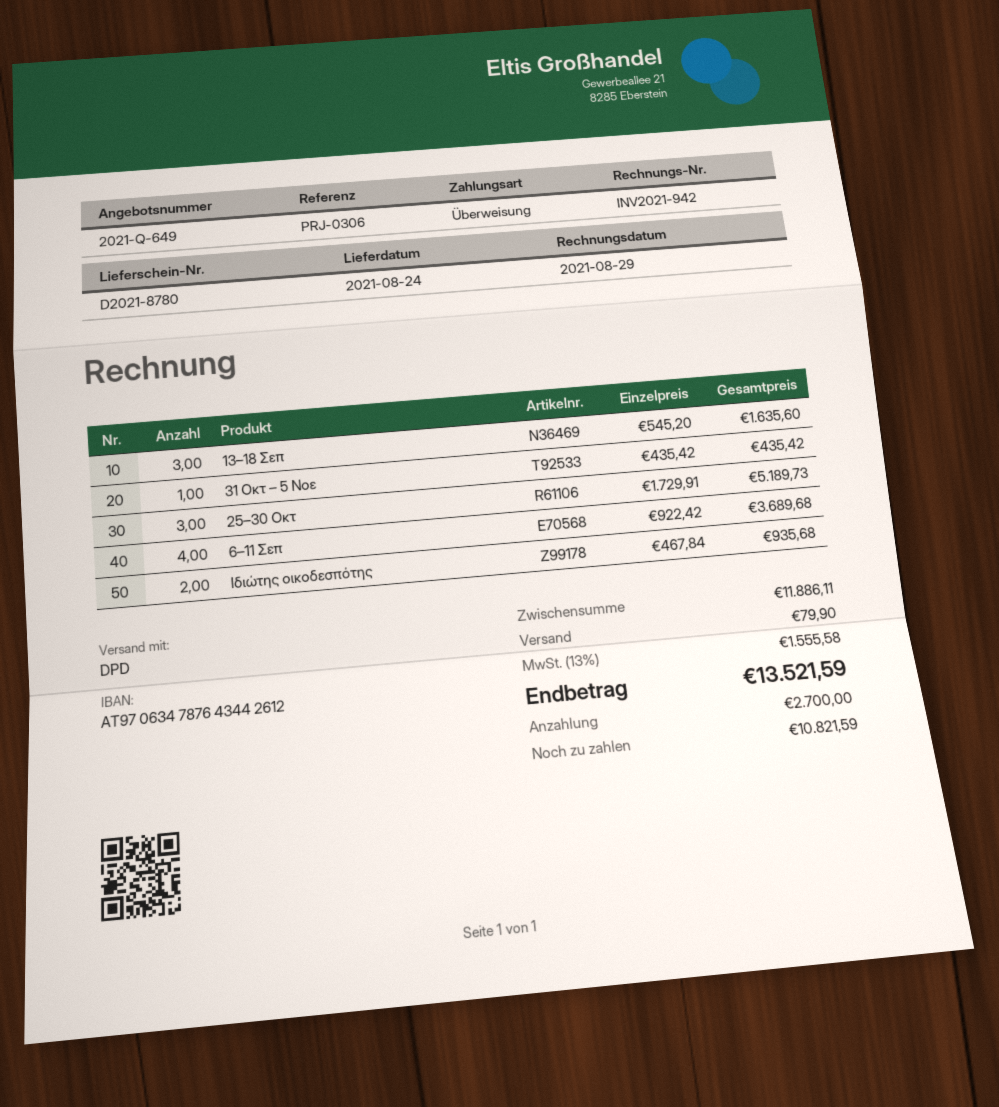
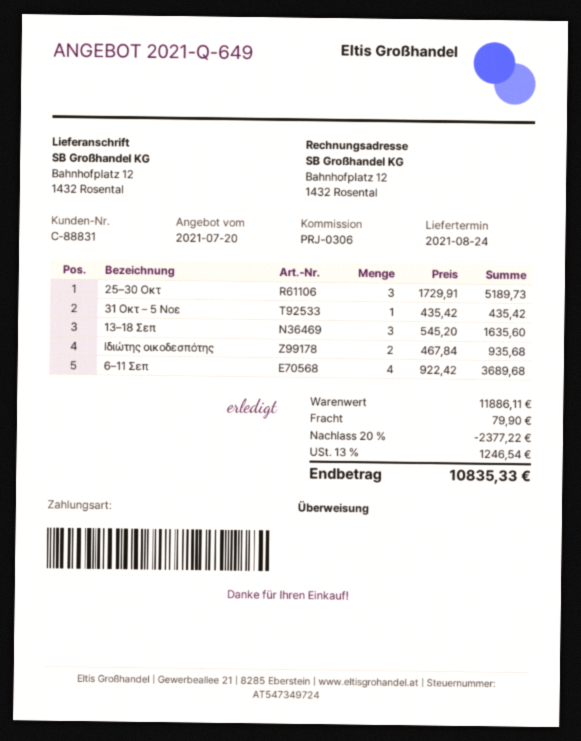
discount: none -> 20% = 2377.22
tax: 13% = 1555.58 -> 13% = 1246.54
total: 13521.59 -> 10835.33

